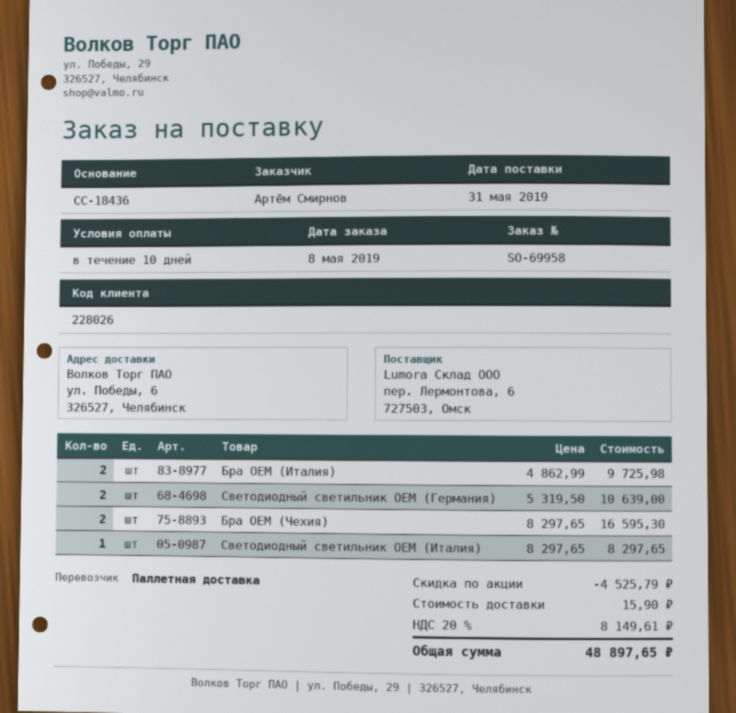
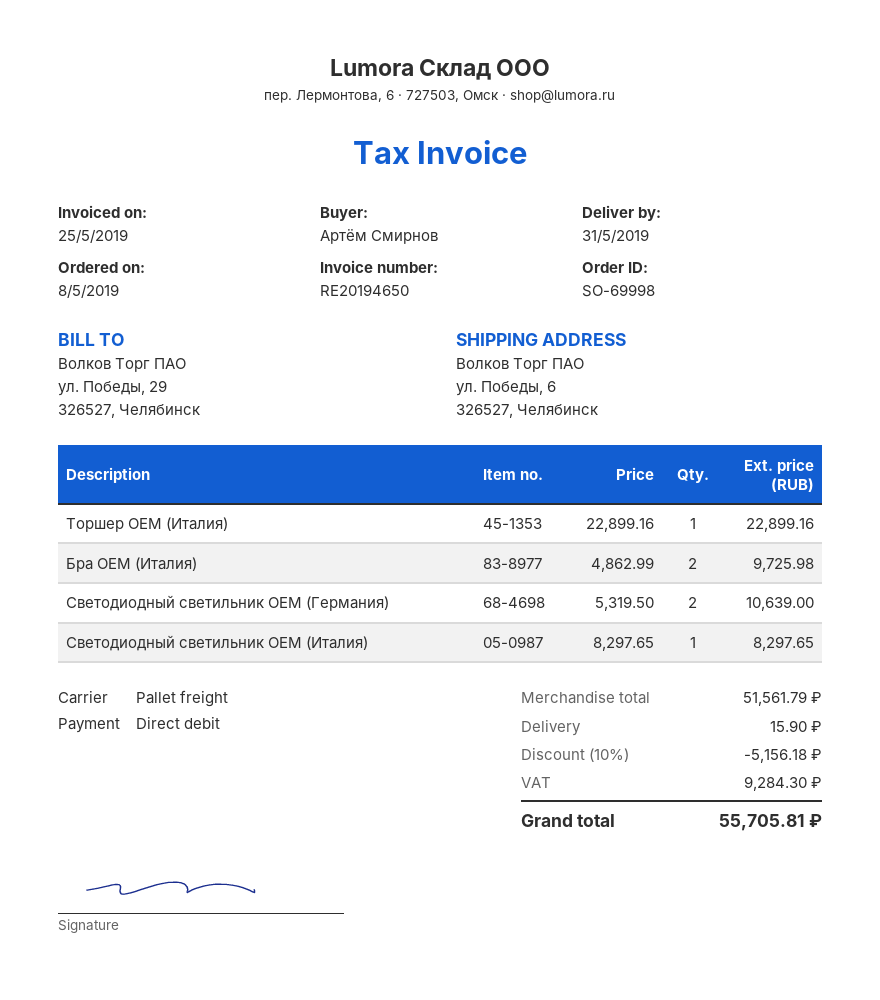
order number: SO-69958 -> SO-69998
Бра OEM (Чехия): 2 x 8297.65 = 16595.30 -> none
Торшер OEM (Италия): none -> 1 x 22899.16 = 22899.16
discount: 4525.79 -> 5156.18
tax: 8149.61 -> 9284.30
total: 48897.65 -> 55705.81

